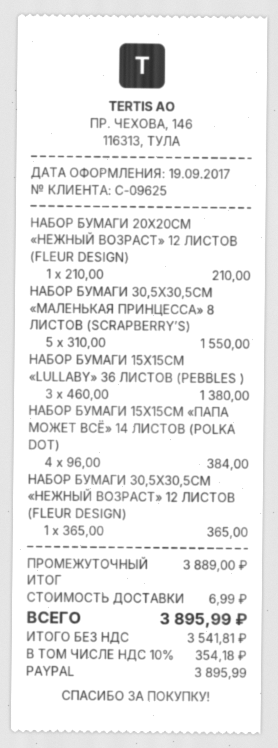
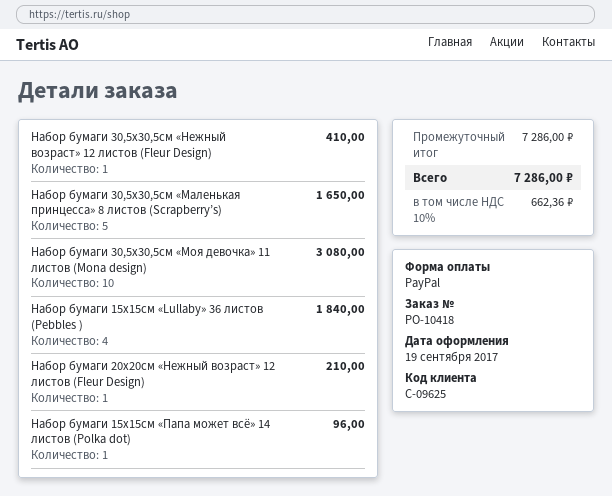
НАБОР БУМАГИ 30,5Х30,5СМ «МАЛЕНЬКАЯ ПРИНЦЕССА» 8 ЛИСТОВ (SCRAPBERRY’S): 5 for 1550.00 -> 5 for 1650.00
НАБОР БУМАГИ 15Х15СМ «LULLABY» 36 ЛИСТОВ (PEBBLES ): 3 for 1380.00 -> 4 for 1840.00
НАБОР БУМАГИ 15Х15СМ «ПАПА МОЖЕТ ВСЁ» 14 ЛИСТОВ (POLKA DOT): 4 for 384.00 -> 1 for 96.00
НАБОР БУМАГИ 30,5Х30,5СМ «НЕЖНЫЙ ВОЗРАСТ» 12 ЛИСТОВ (FLEUR DESIGN): 1 for 365.00 -> 1 for 410.00
Набор бумаги 30,5х30,5см «Моя девочка» 11 листов (Mona design): none -> 10 for 3080.00
subtotal: 3889.00 -> 7286.00
shipping: 6.99 -> none
tax: 10% = 354.18 -> 10% = 662.36
total: 3895.99 -> 7286.00

